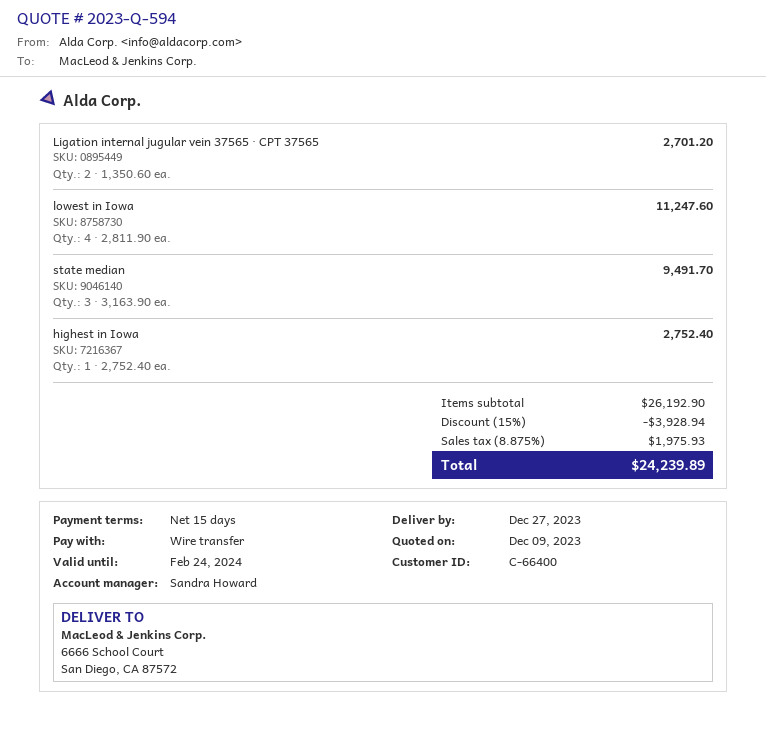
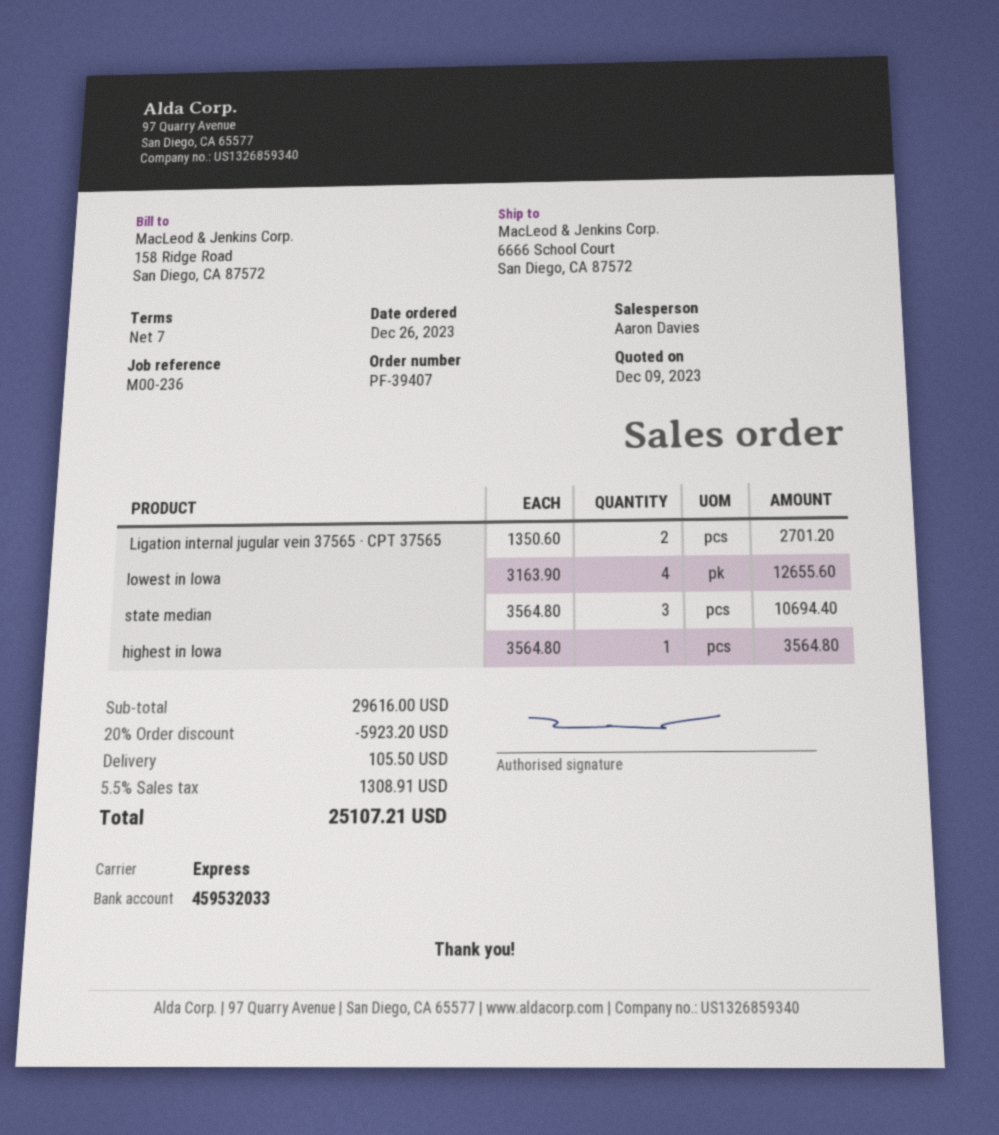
payment terms: 15 days -> 7 days
sales rep: Sandra Howard -> Aaron Davies
lowest in Iowa: 4 x 2811.90 = 11247.60 -> 4 x 3163.90 = 12655.60
state median: 3 x 3163.90 = 9491.70 -> 3 x 3564.80 = 10694.40
highest in Iowa: 1 x 2752.40 = 2752.40 -> 1 x 3564.80 = 3564.80
subtotal: 26192.90 -> 29616.00
discount: 15% = 3928.94 -> 20% = 5923.20
shipping: none -> 105.50
tax: 8.875% = 1975.93 -> 5.5% = 1308.91
total: 24239.89 -> 25107.21

